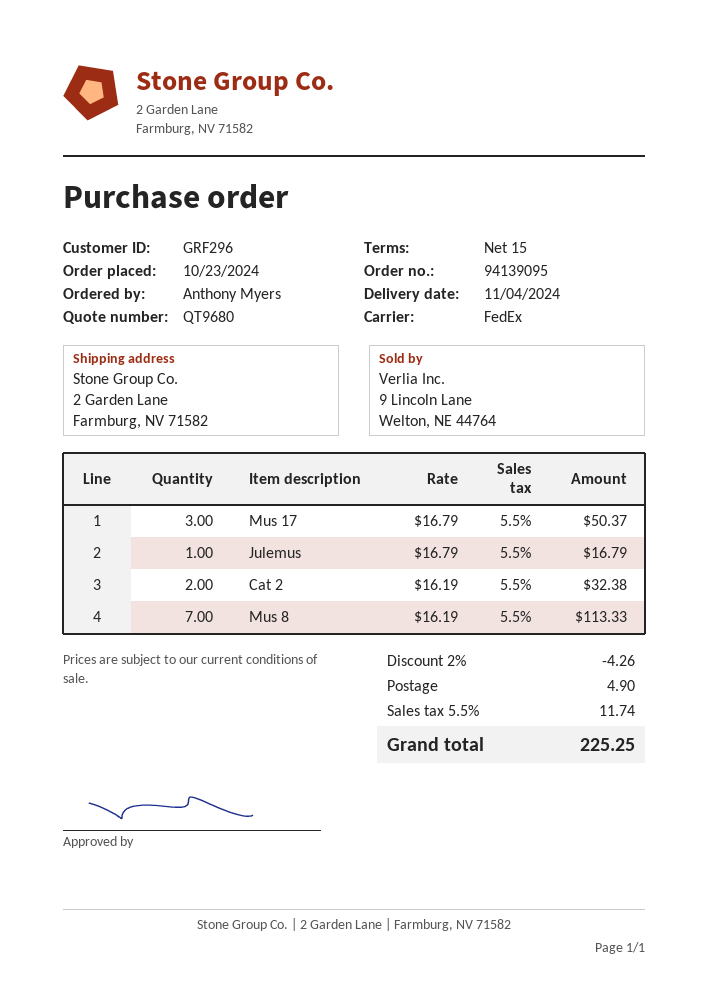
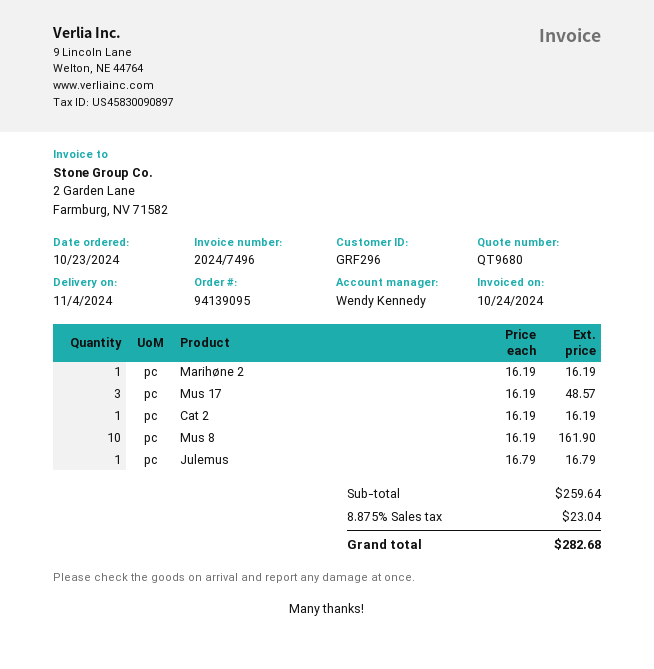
Mus 17: 3 x 16.79 = 50.37 -> 3 x 16.19 = 48.57
Cat 2: 2 x 16.19 = 32.38 -> 1 x 16.19 = 16.19
Mus 8: 7 x 16.19 = 113.33 -> 10 x 16.19 = 161.90
Marihøne 2: none -> 1 x 16.19 = 16.19
discount: 2% = 4.26 -> none
shipping: 4.90 -> none
tax: 5.5% = 11.74 -> 8.875% = 23.04
total: 225.25 -> 282.68

